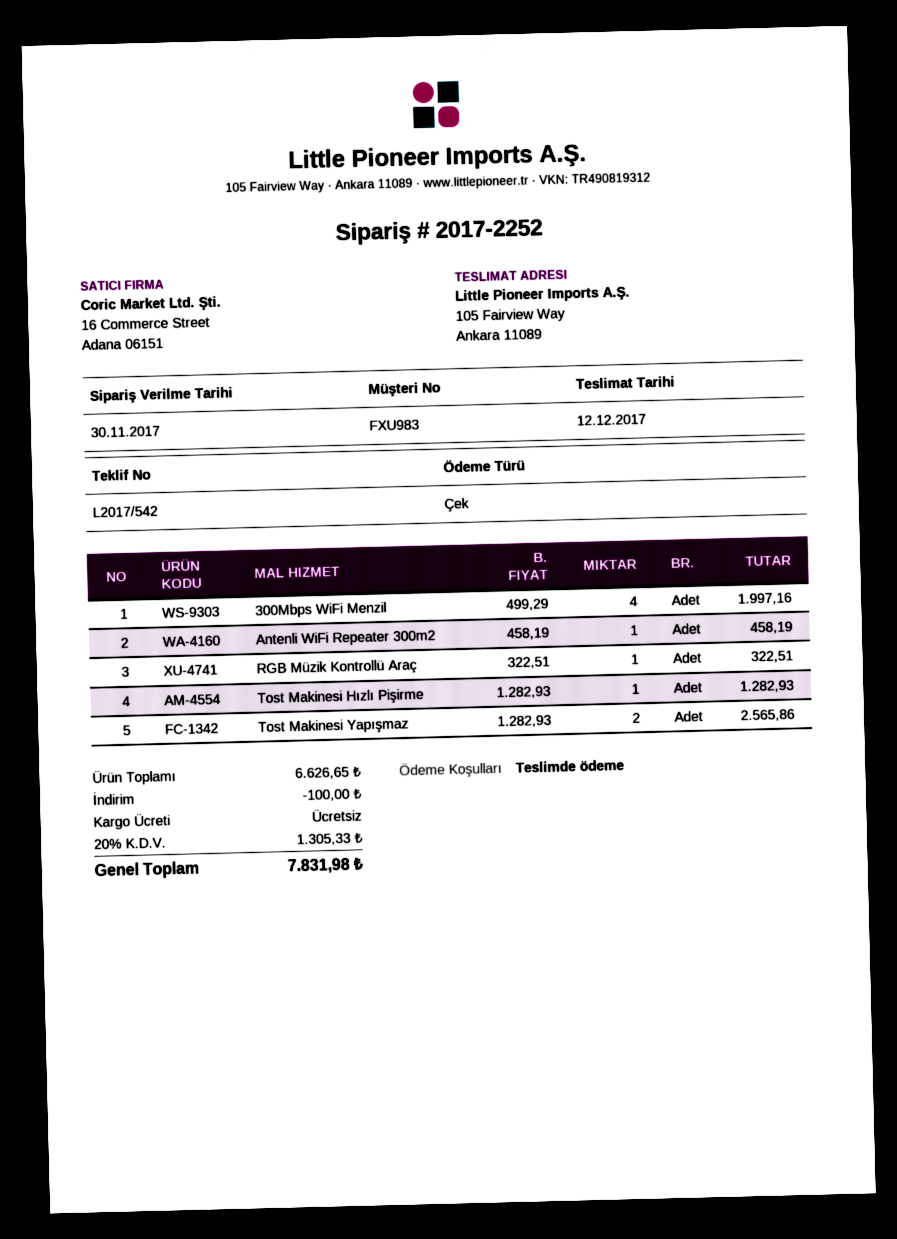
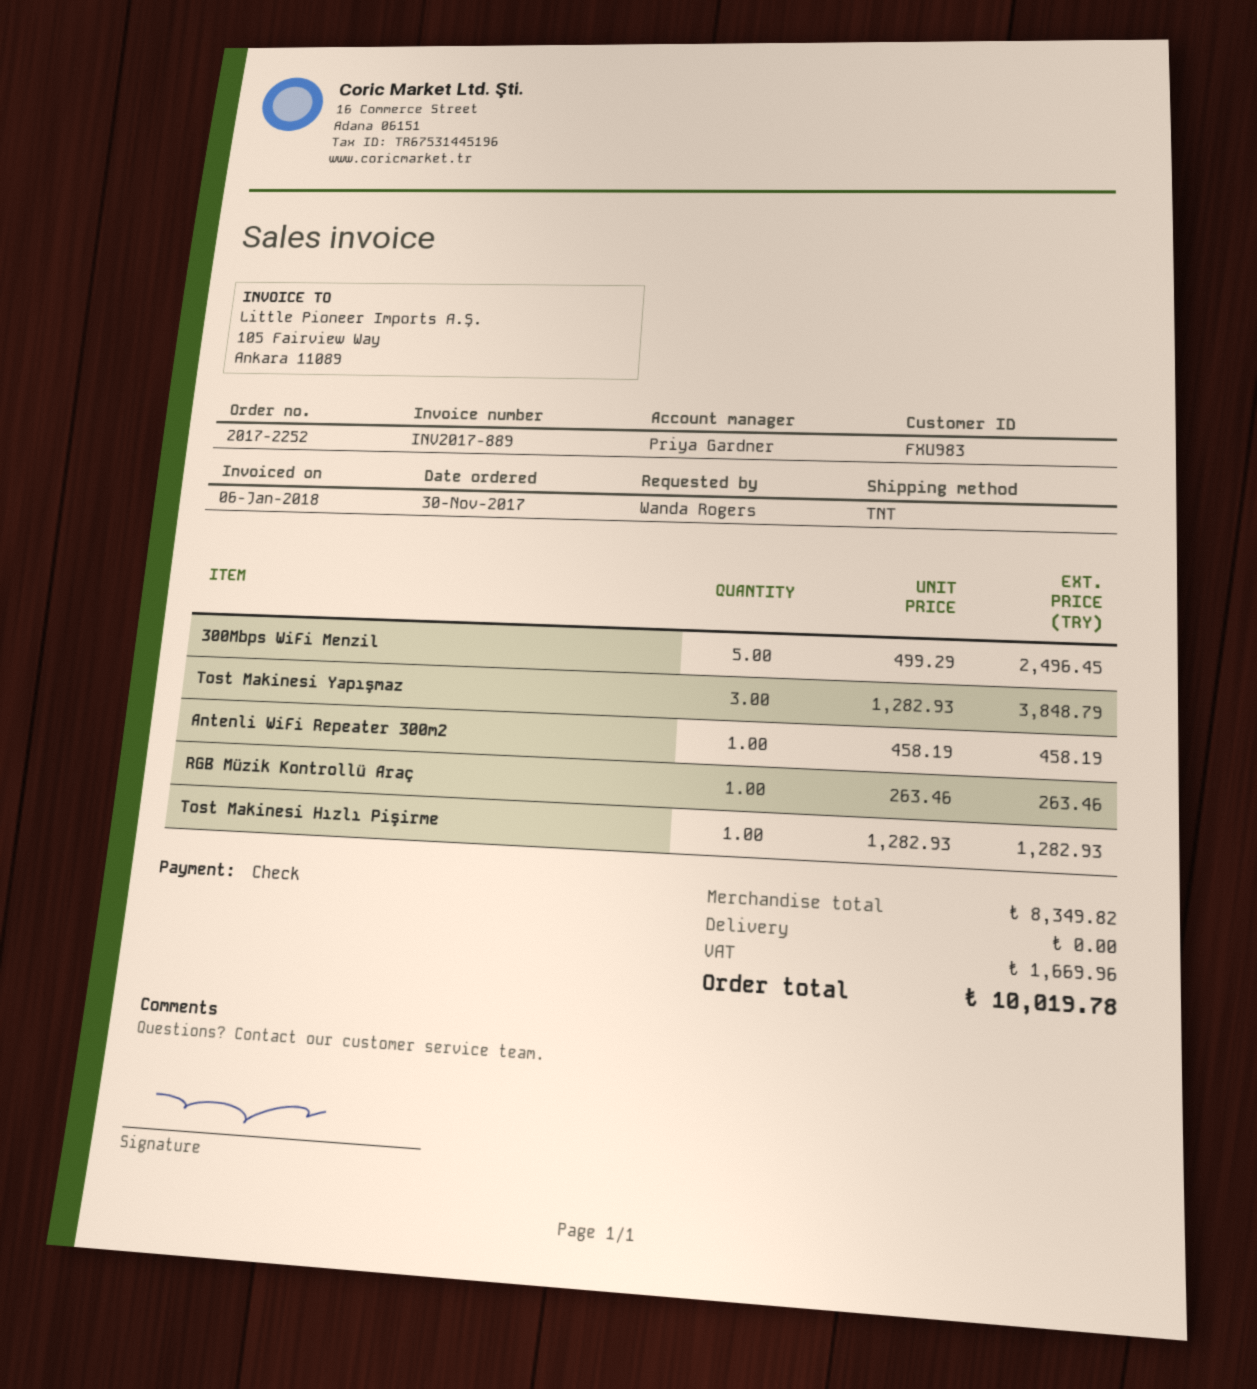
300Mbps WiFi Menzil: 4 x 499.29 = 1997.16 -> 5 x 499.29 = 2496.45
RGB Müzik Kontrollü Araç: 1 x 322.51 = 322.51 -> 1 x 263.46 = 263.46
Tost Makinesi Yapışmaz: 2 x 1282.93 = 2565.86 -> 3 x 1282.93 = 3848.79
subtotal: 6626.65 -> 8349.82
discount: 100.00 -> none
tax: 1305.33 -> 1669.96
total: 7831.98 -> 10019.78

